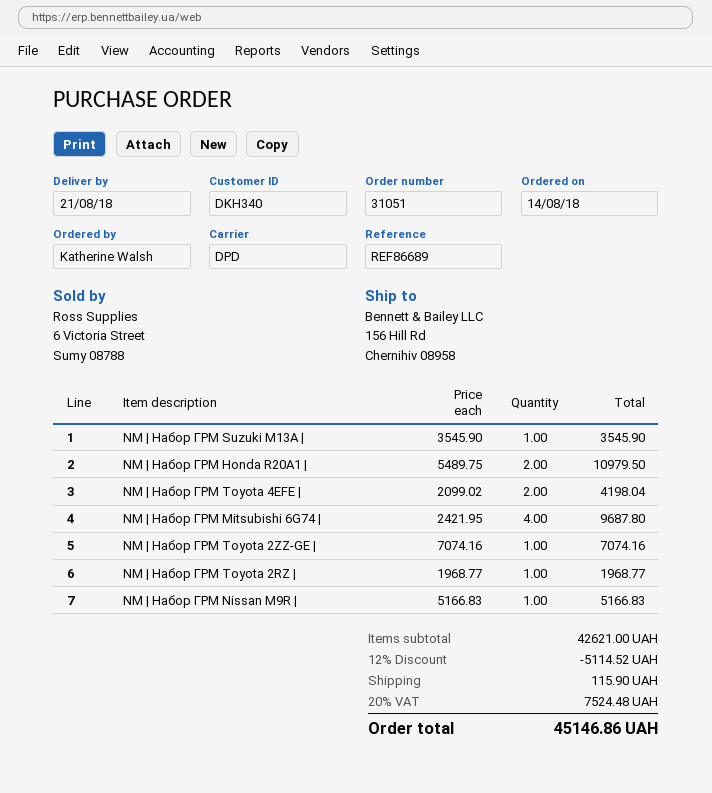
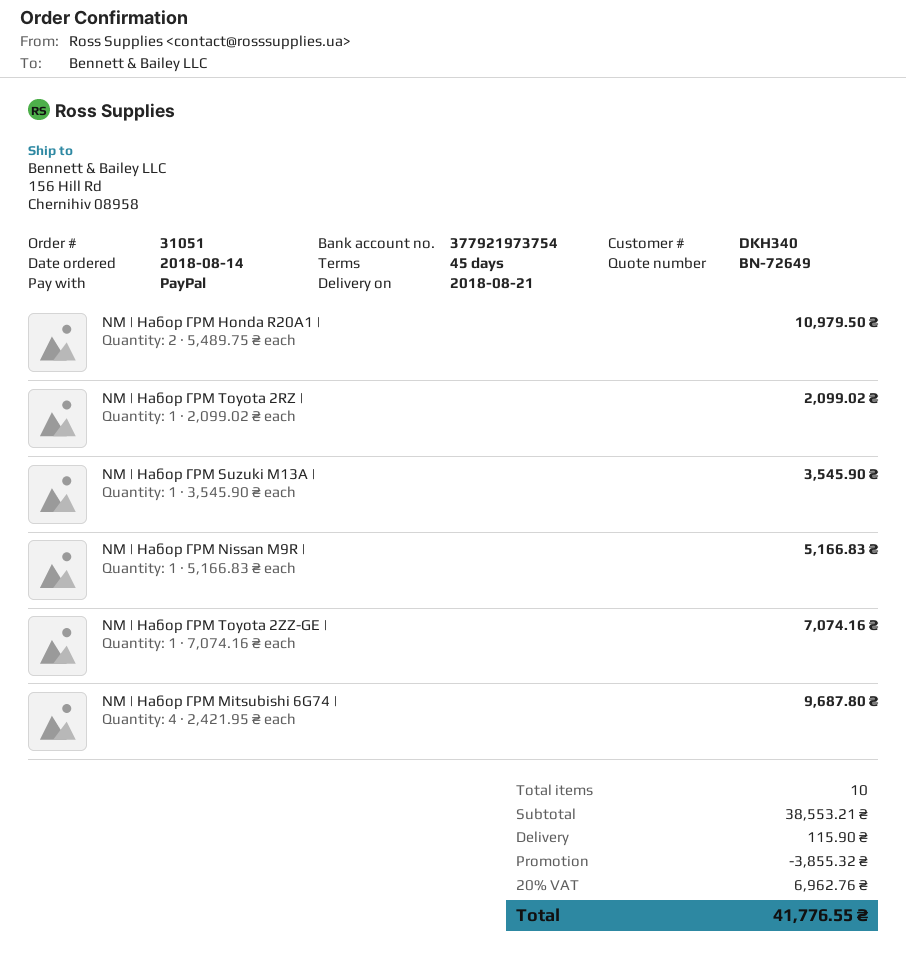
NM | Набор ГРМ Toyota 4EFE |: 2 x 2099.02 = 4198.04 -> none
NM | Набор ГРМ Toyota 2RZ |: 1 x 1968.77 = 1968.77 -> 1 x 2099.02 = 2099.02
subtotal: 42621.00 -> 38553.21
discount: 5114.52 -> 3855.32
tax: 20% = 7524.48 -> 20% = 6962.76
total: 45146.86 -> 41776.55

